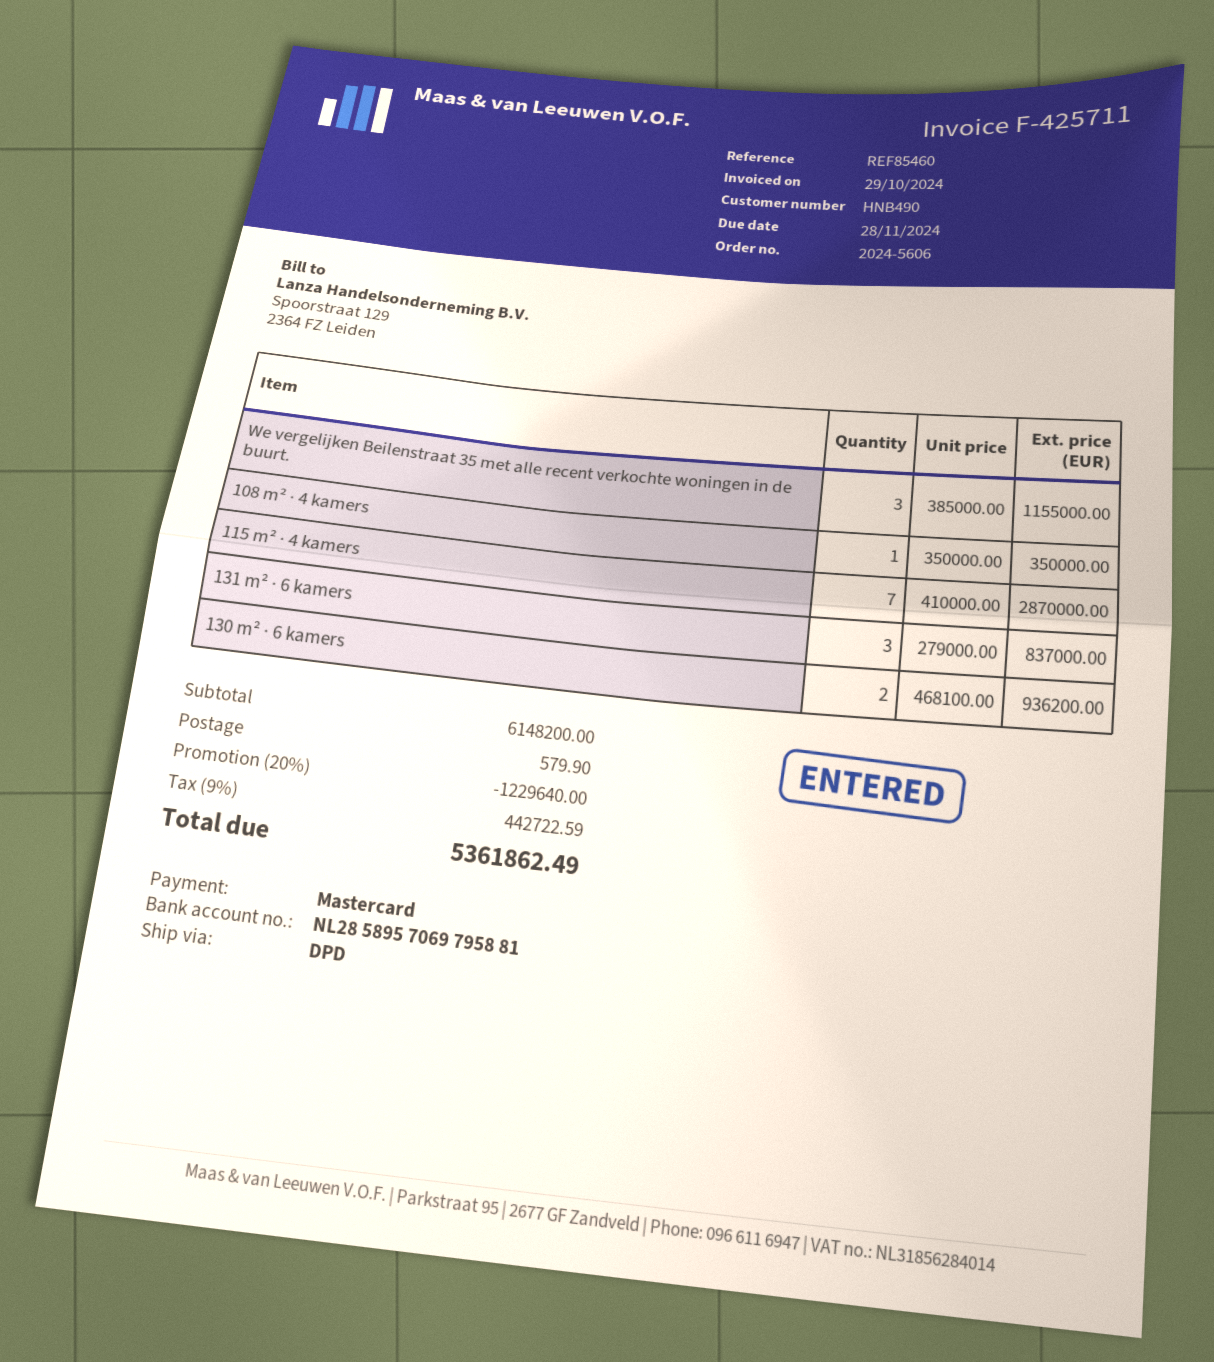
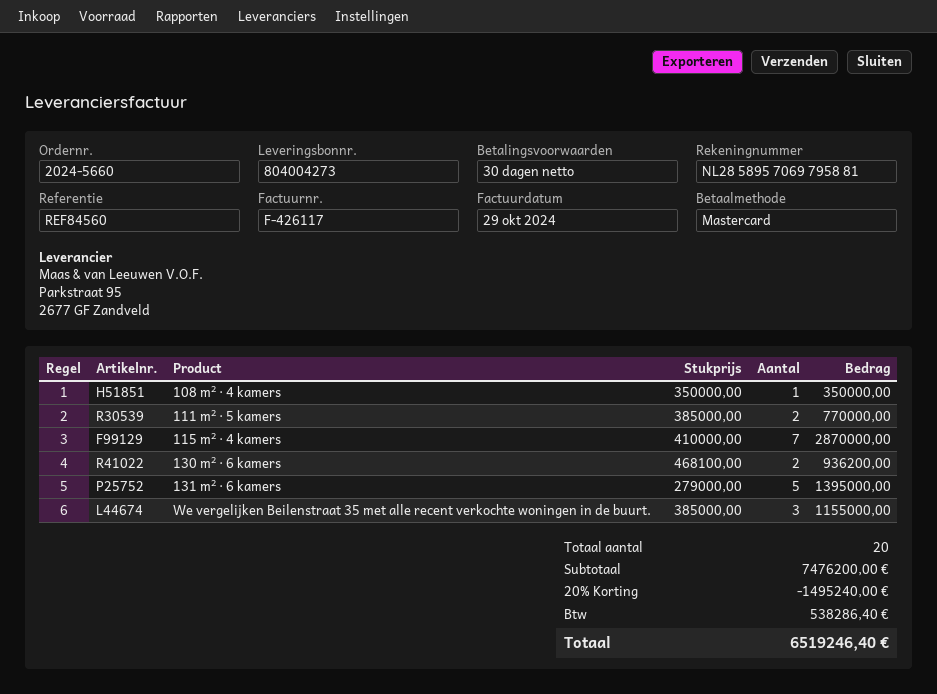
order number: 2024-5606 -> 2024-5660
invoice number: F-425711 -> F-426117
reference: REF85460 -> REF84560
131 m² · 6 kamers: 3 x 279000.00 = 837000.00 -> 5 x 279000.00 = 1395000.00
111 m² · 5 kamers: none -> 2 x 385000.00 = 770000.00
subtotal: 6148200.00 -> 7476200.00
discount: 20% = 1229640.00 -> 20% = 1495240.00
shipping: 579.90 -> none
tax: 442722.59 -> 538286.40
total: 5361862.49 -> 6519246.40

